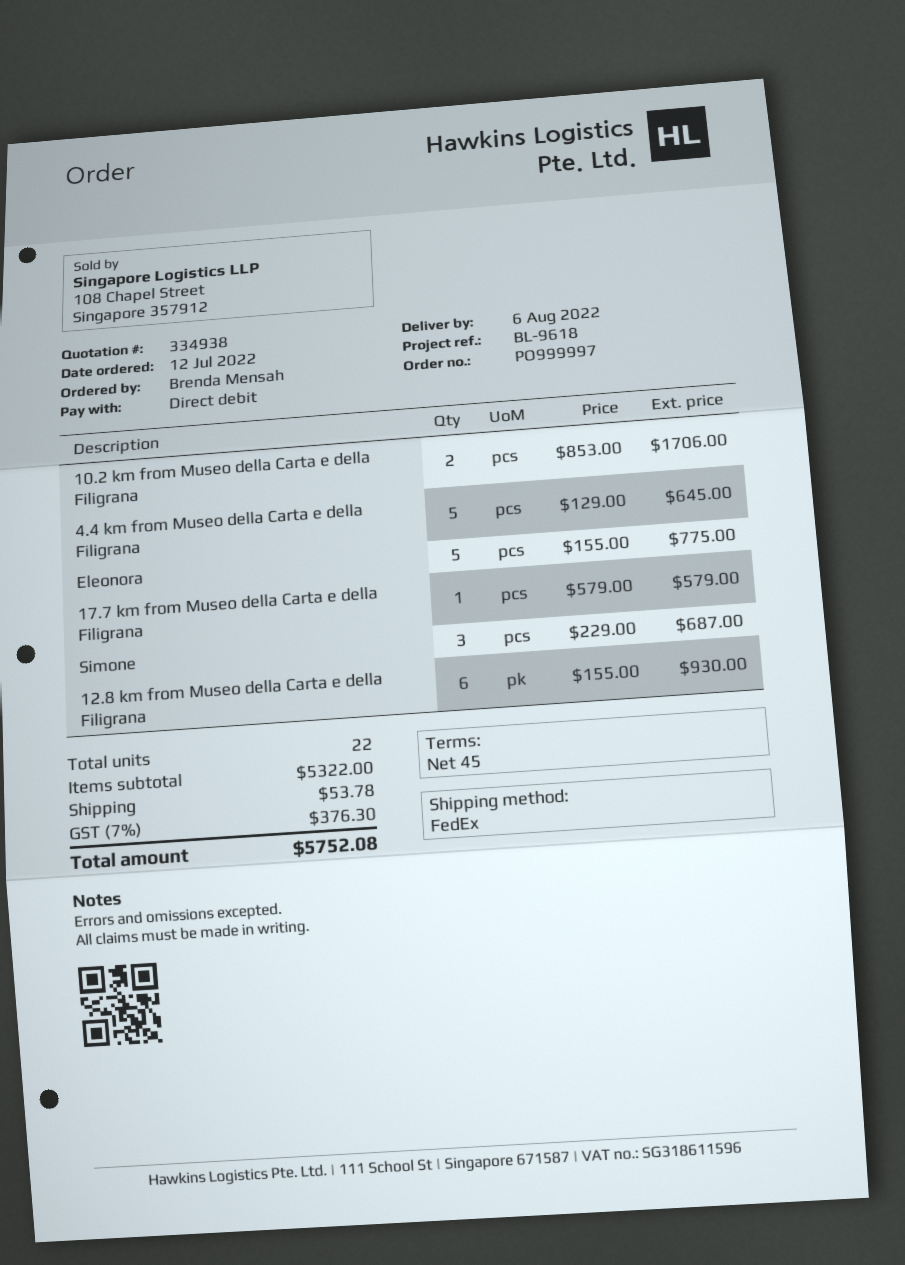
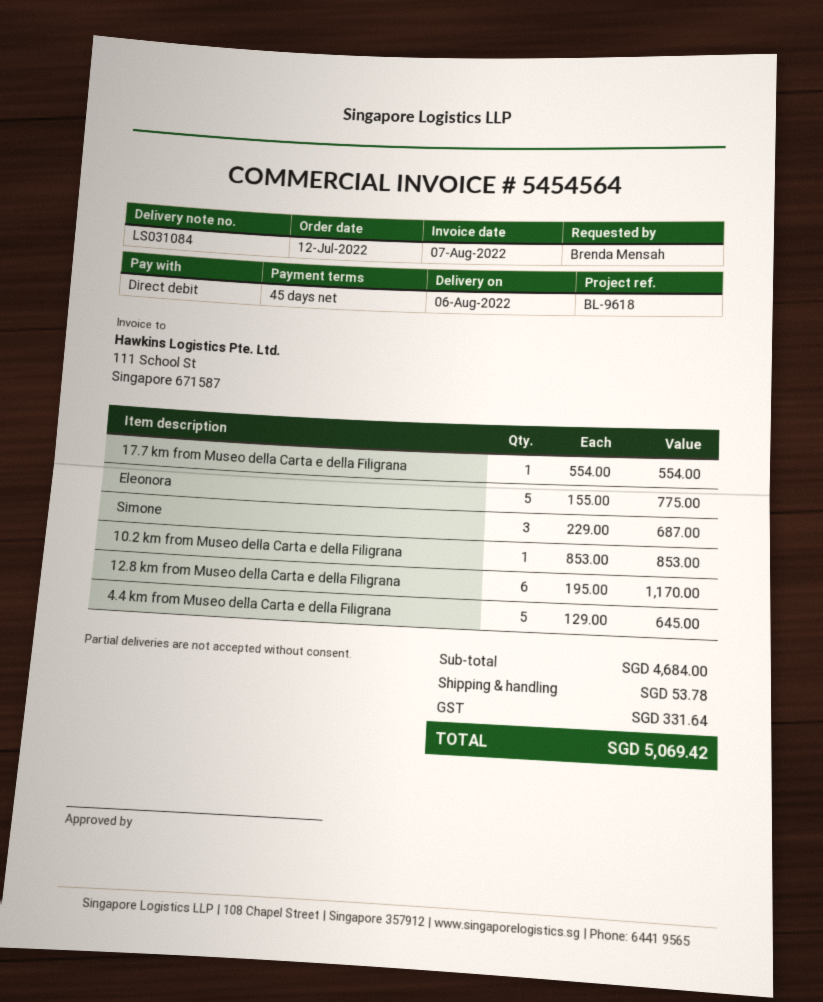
10.2 km from Museo della Carta e della Filigrana: 2 x 853.00 = 1706.00 -> 1 x 853.00 = 853.00
17.7 km from Museo della Carta e della Filigrana: 1 x 579.00 = 579.00 -> 1 x 554.00 = 554.00
12.8 km from Museo della Carta e della Filigrana: 6 x 155.00 = 930.00 -> 6 x 195.00 = 1170.00
subtotal: 5322.00 -> 4684.00
tax: 376.30 -> 331.64
total: 5752.08 -> 5069.42

